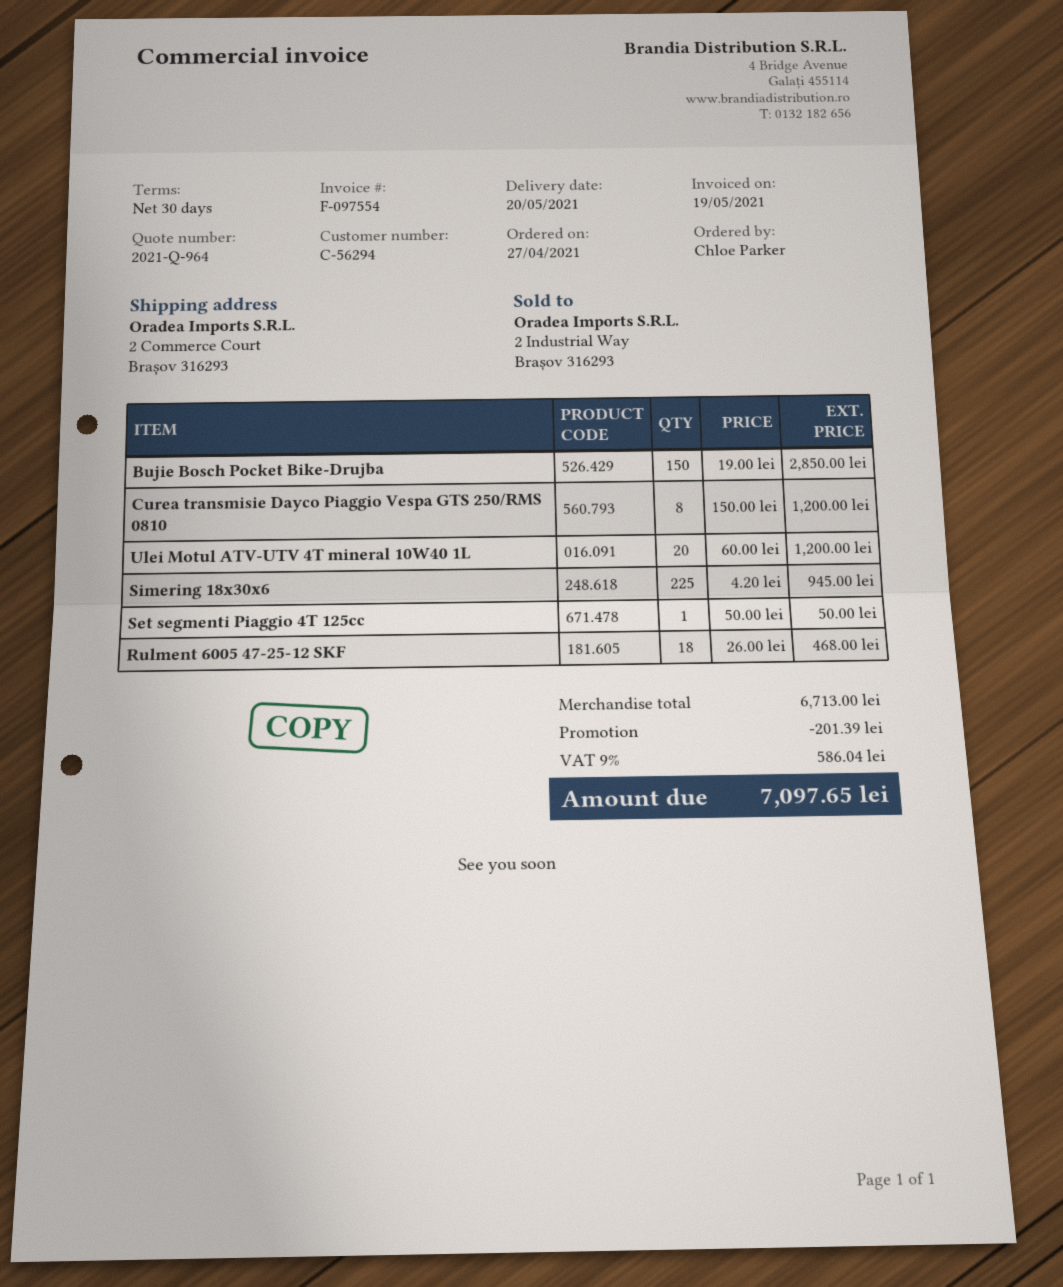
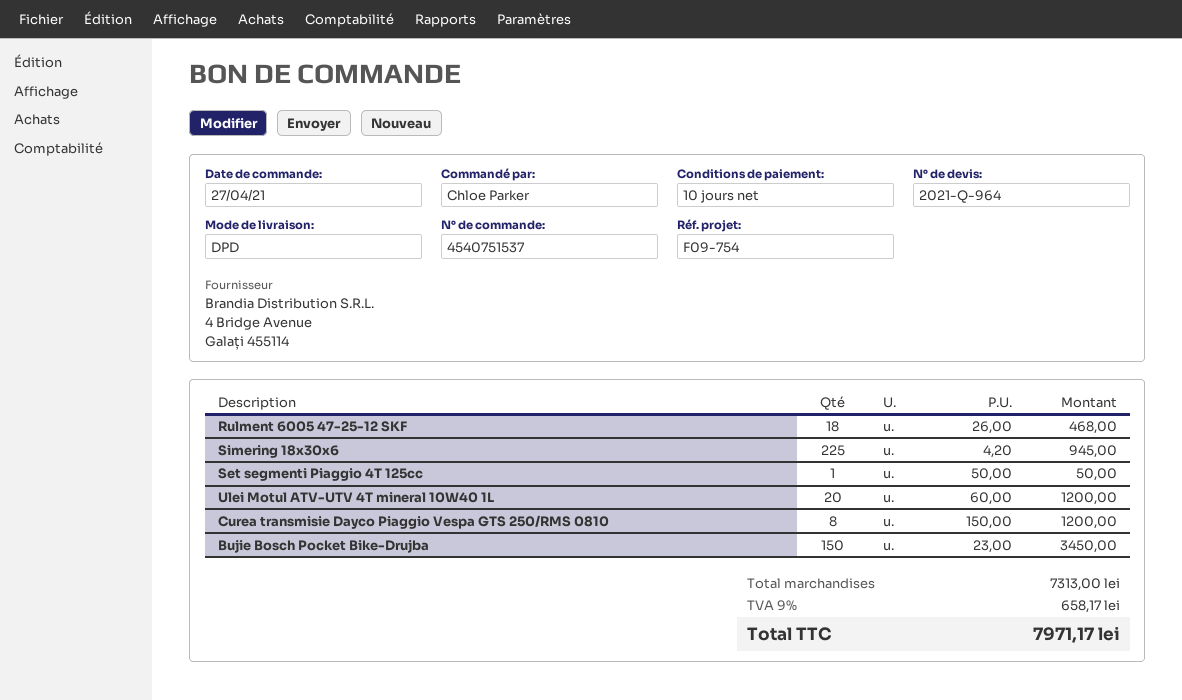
payment terms: 30 days -> 10 days
Bujie Bosch Pocket Bike-Drujba: 150 x 19.00 = 2850.00 -> 150 x 23.00 = 3450.00
subtotal: 6713.00 -> 7313.00
discount: 201.39 -> none
tax: 9% = 586.04 -> 9% = 658.17
total: 7097.65 -> 7971.17

